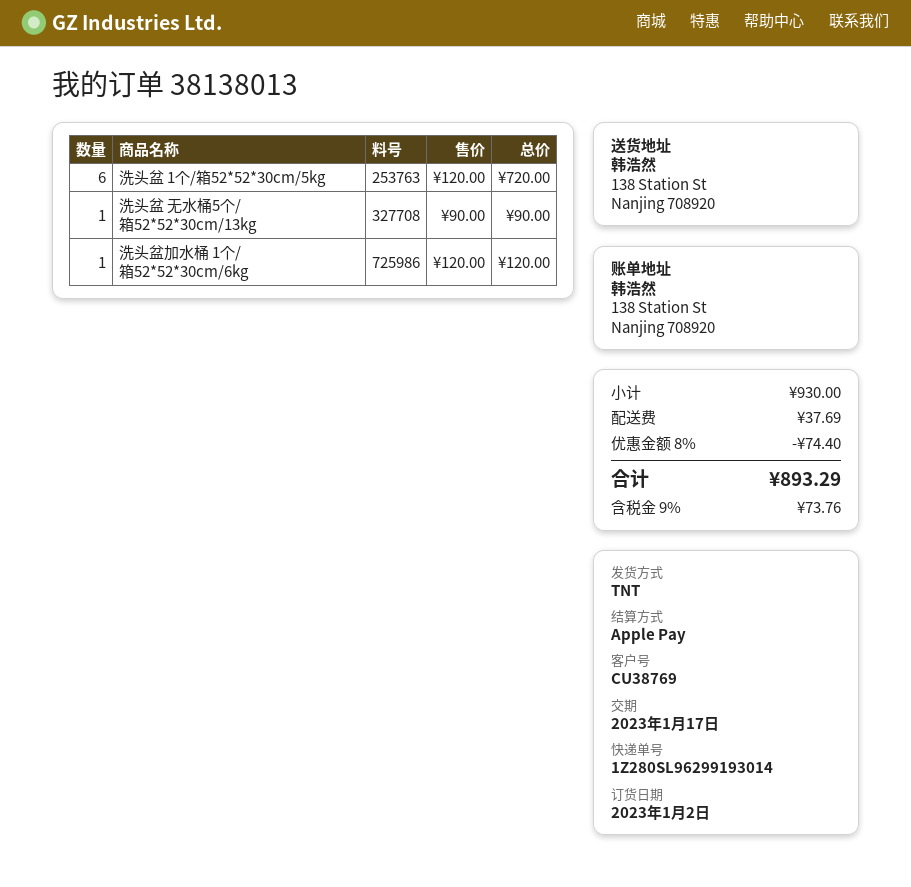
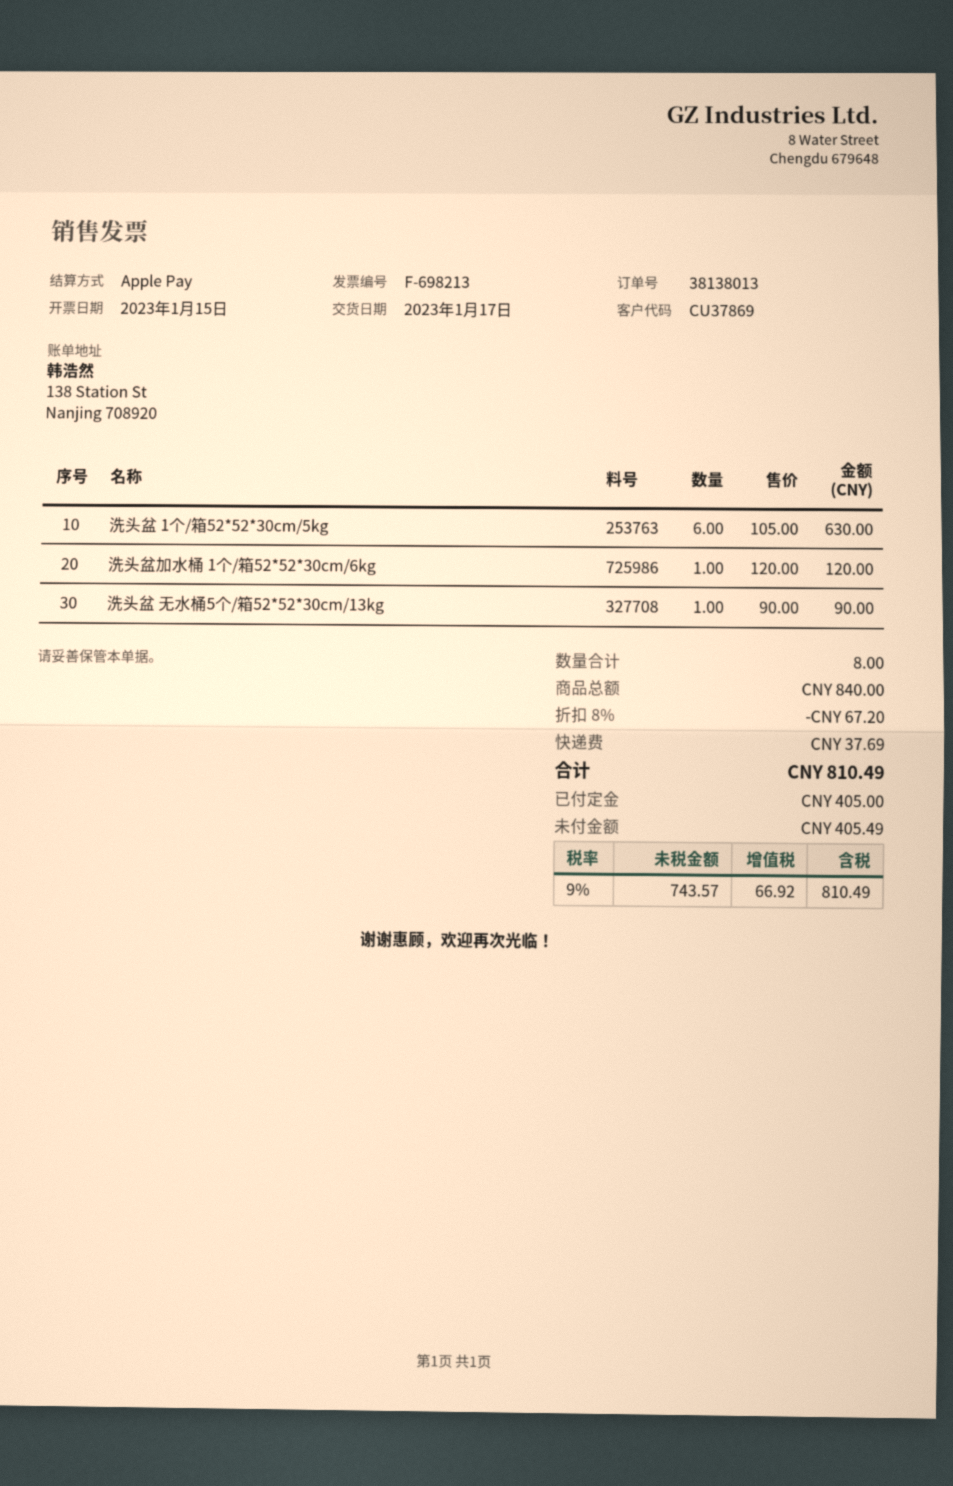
customer number: CU38769 -> CU37869
洗头盆 1个/箱52*52*30cm/5kg: 6 x 120.00 = 720.00 -> 6 x 105.00 = 630.00
subtotal: 930.00 -> 840.00
discount: 8% = 74.40 -> 8% = 67.20
tax: 9% = 73.76 -> 9% = 66.92
total: 893.29 -> 810.49

